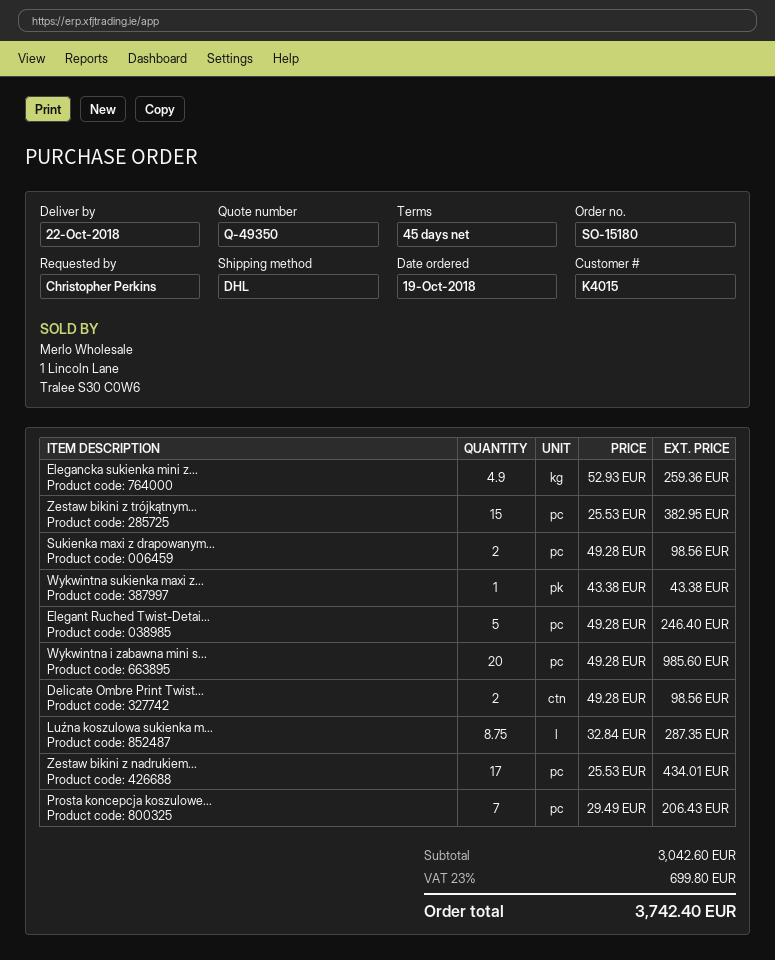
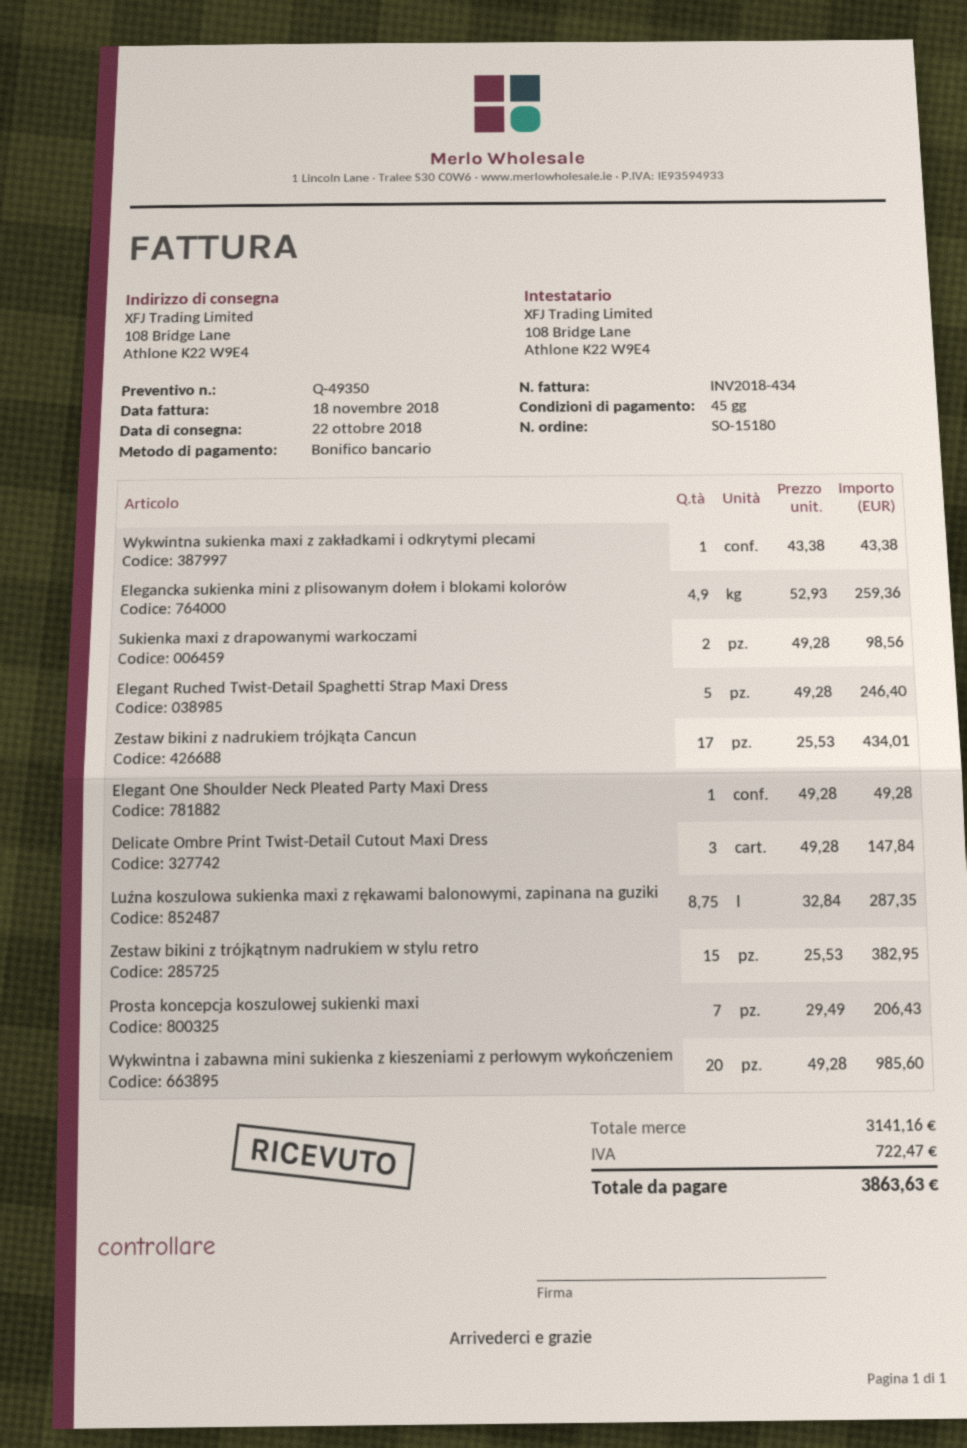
Delicate Ombre Print Twist...: 2 x 49.28 = 98.56 -> 3 x 49.28 = 147.84
Elegant One Shoulder Neck Pleated Party Maxi Dress: none -> 1 x 49.28 = 49.28
subtotal: 3042.60 -> 3141.16
tax: 699.80 -> 722.47
total: 3742.40 -> 3863.63

